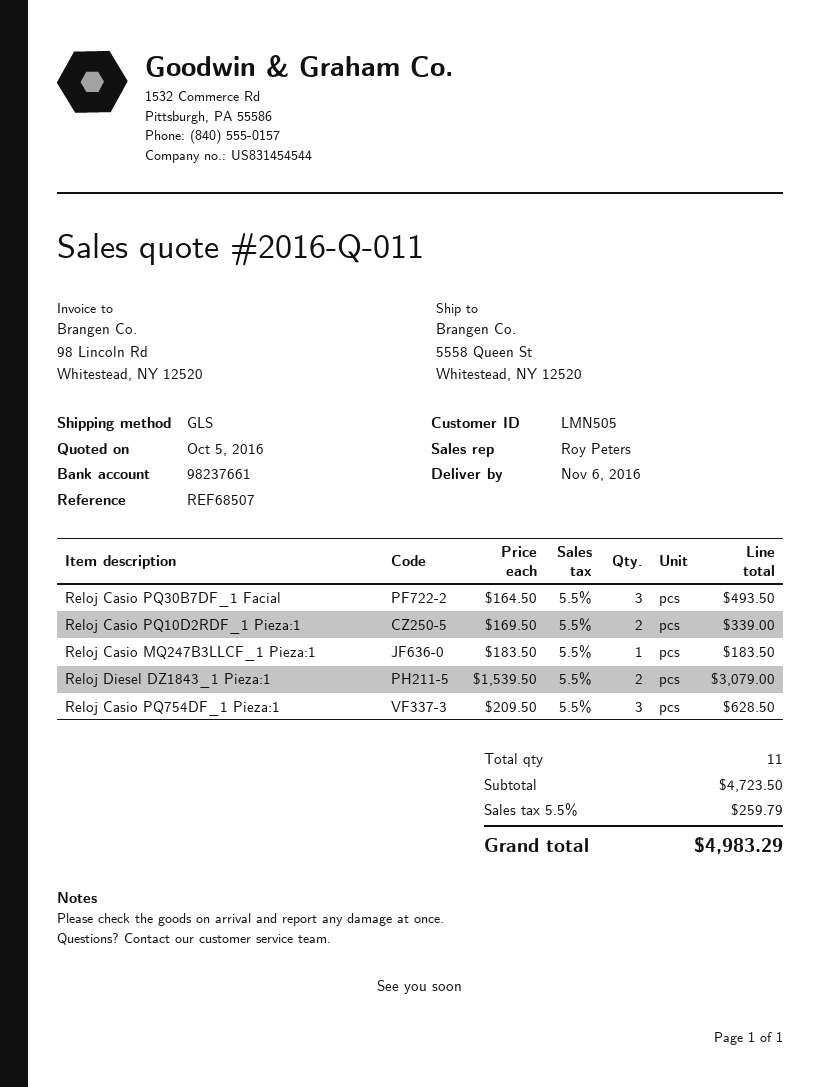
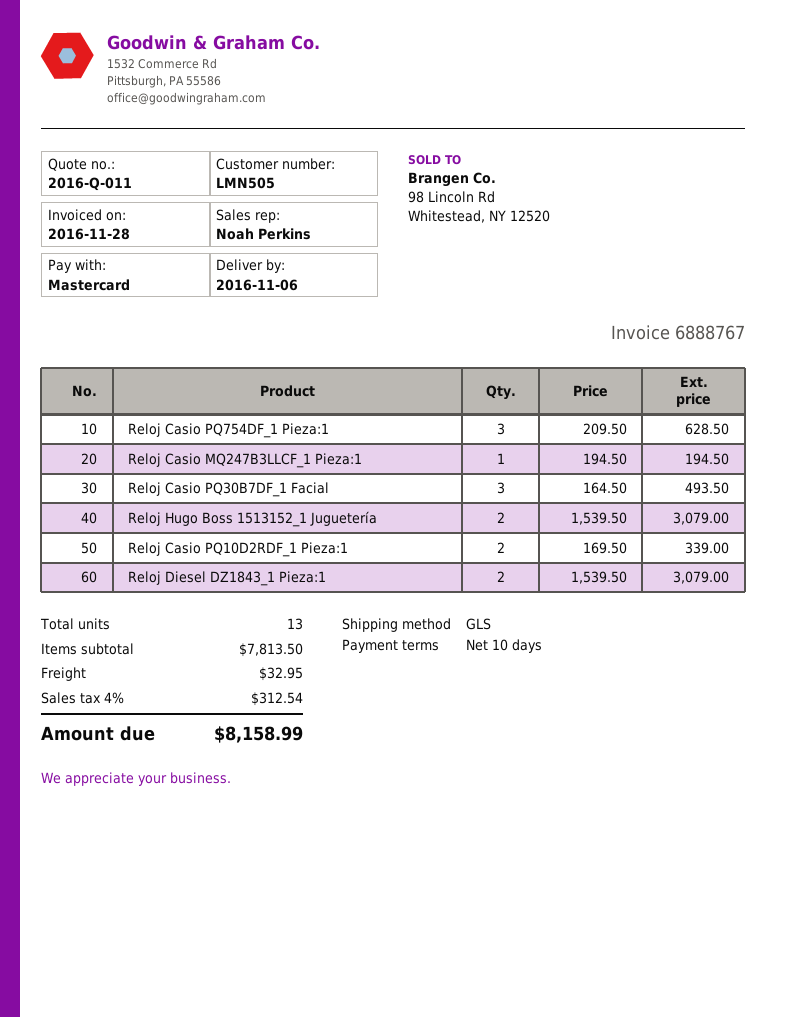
sales rep: Roy Peters -> Noah Perkins
Reloj Casio MQ247B3LLCF_1 Pieza:1: 1 x 183.50 = 183.50 -> 1 x 194.50 = 194.50
Reloj Hugo Boss 1513152_1 Juguetería: none -> 2 x 1539.50 = 3079.00
total quantity: 11 -> 13
subtotal: 4723.50 -> 7813.50
shipping: none -> 32.95
tax: 5.5% = 259.79 -> 4% = 312.54
total: 4983.29 -> 8158.99

